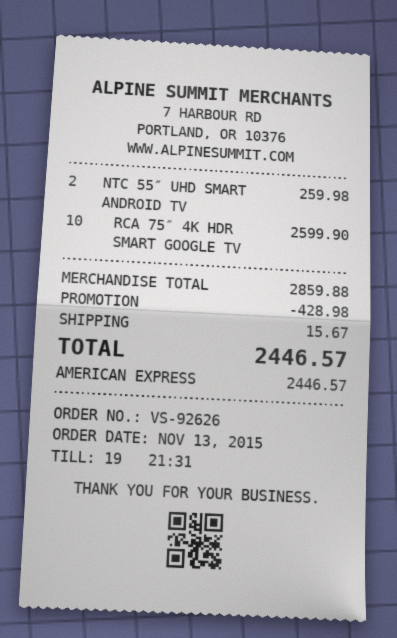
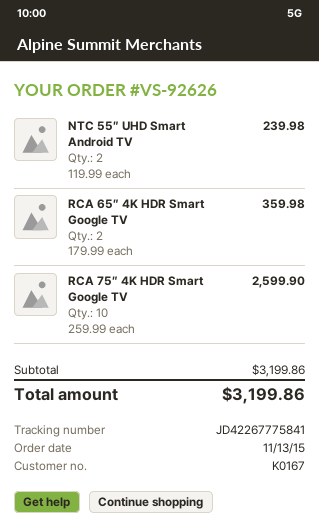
NTC 55″ UHD SMART ANDROID TV: 2 for 259.98 -> 2 for 239.98
RCA 65″ 4K HDR Smart Google TV: none -> 2 for 359.98
subtotal: 2859.88 -> 3199.86
discount: 428.98 -> none
shipping: 15.67 -> none
total: 2446.57 -> 3199.86

